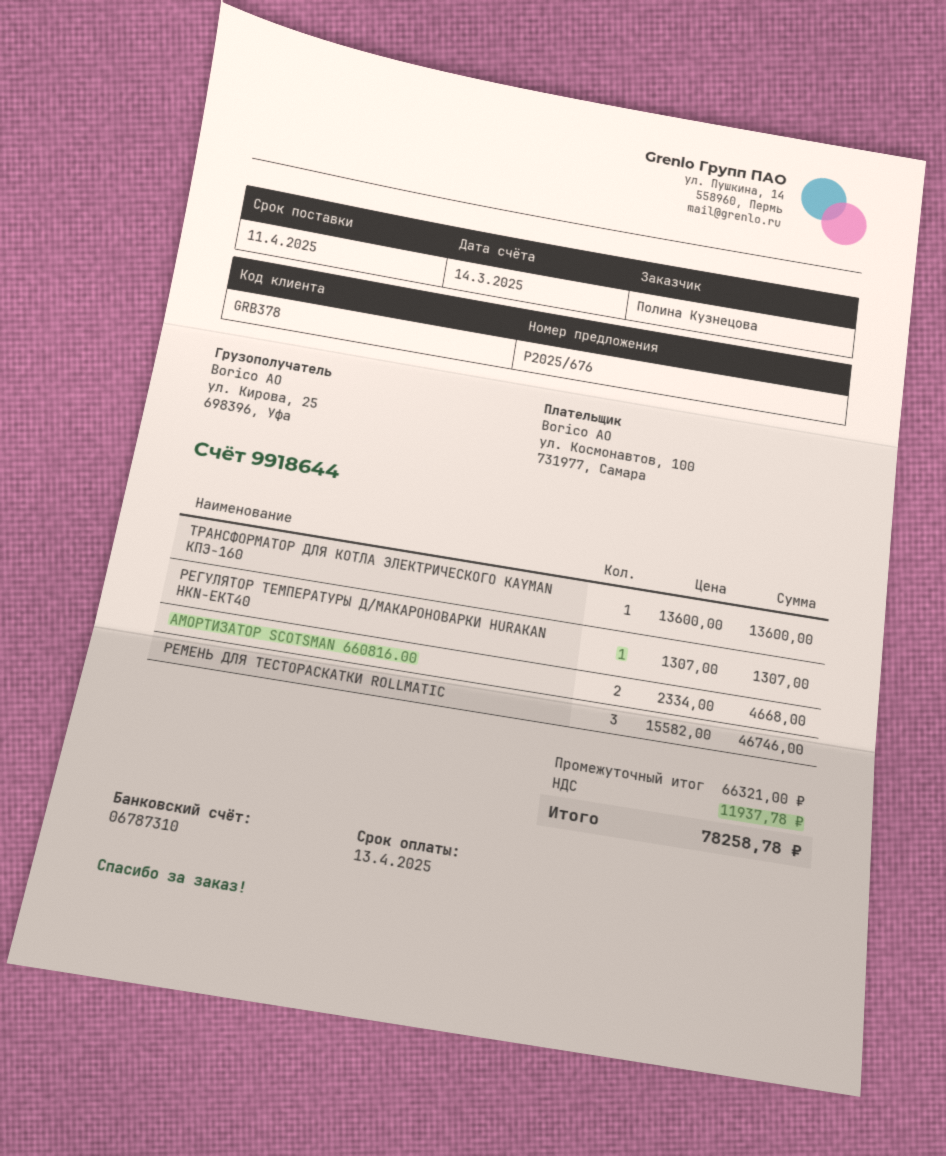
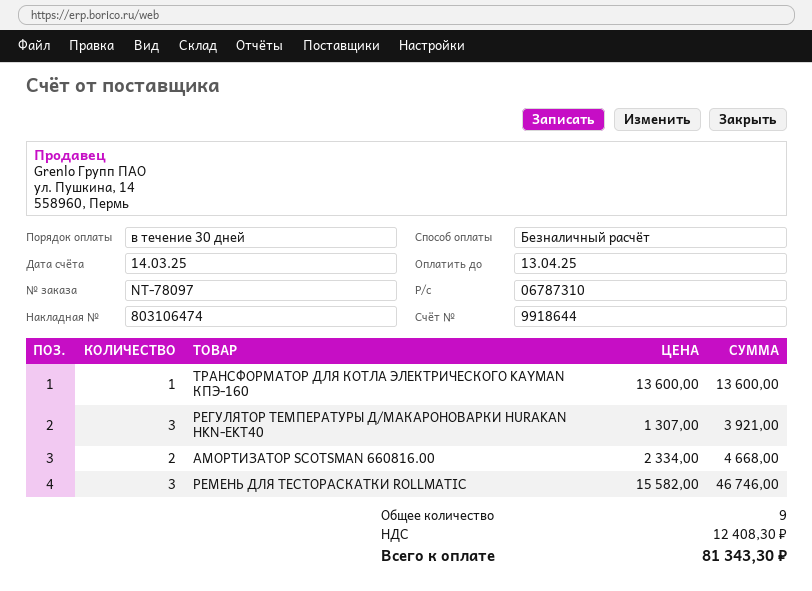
РЕГУЛЯТОР ТЕМПЕРАТУРЫ Д/МАКАРОНОВАРКИ HURAKAN HKN-EKT40: 1 x 1307.00 = 1307.00 -> 3 x 1307.00 = 3921.00
tax: 11937.78 -> 12408.30
total: 78258.78 -> 81343.30

